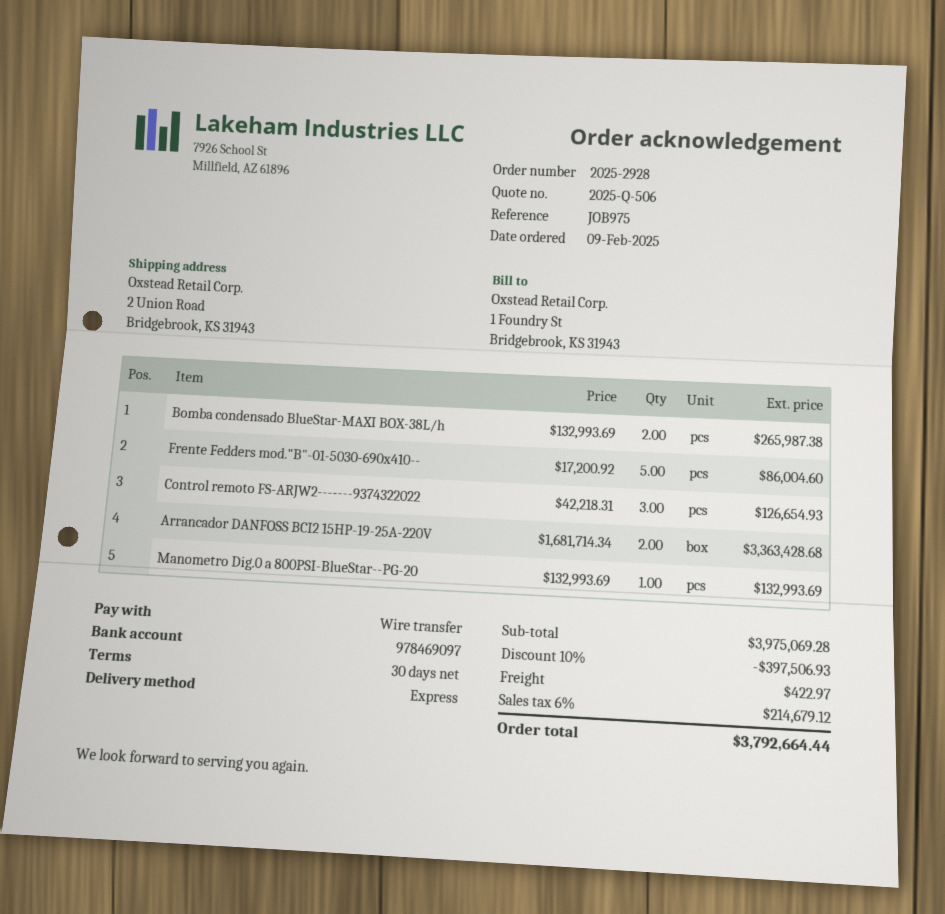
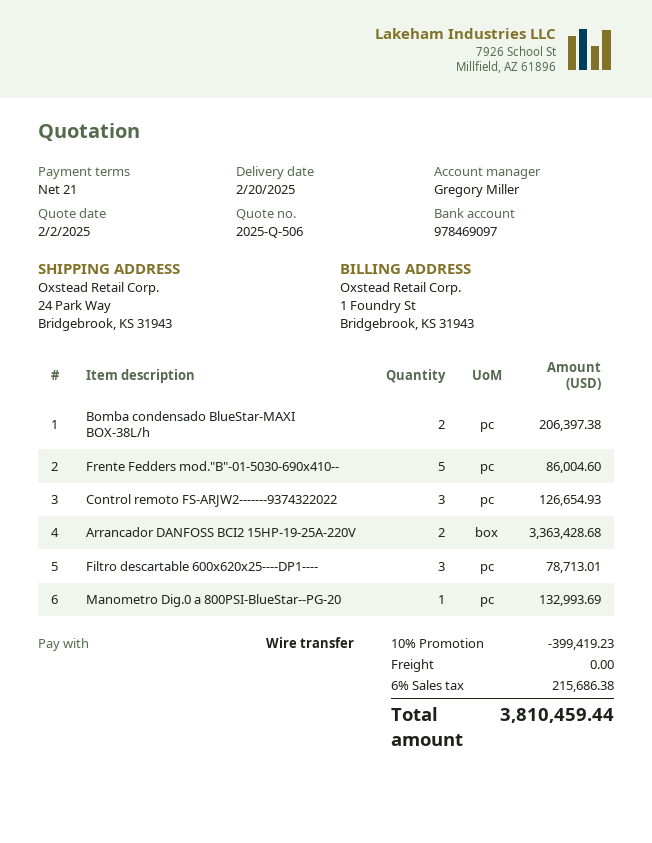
payment terms: 30 days -> 21 days
ship to: 2 Union Road, Bridgebrook, KS 31943 -> 24 Park Way, Bridgebrook, KS 31943
Bomba condensado BlueStar-MAXI BOX-38L/h: 2 for 265987.38 -> 2 for 206397.38
Filtro descartable 600x620x25----DP1----: none -> 3 for 78713.01
discount: 10% = 397506.93 -> 10% = 399419.23
shipping: 422.97 -> 0.00
tax: 6% = 214679.12 -> 6% = 215686.38
total: 3792664.44 -> 3810459.44

